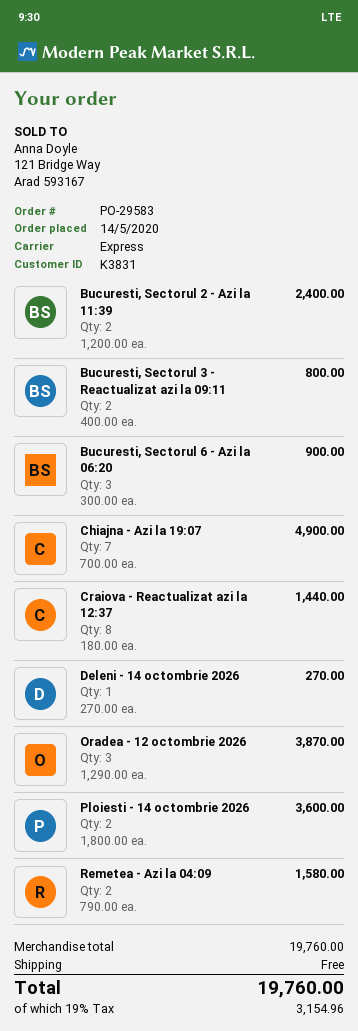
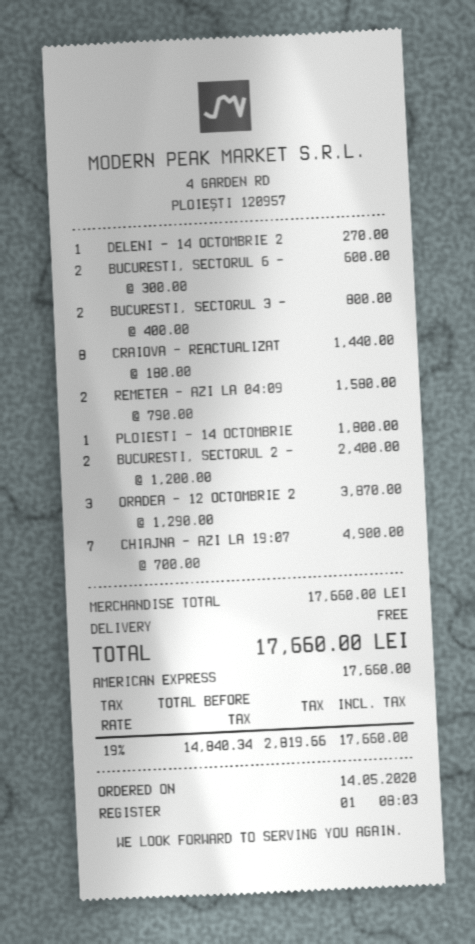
Bucuresti, Sectorul 6 - Azi la 06:20: 3 x 300.00 = 900.00 -> 2 x 300.00 = 600.00
Ploiesti - 14 octombrie 2026: 2 x 1800.00 = 3600.00 -> 1 x 1800.00 = 1800.00
subtotal: 19760.00 -> 17660.00
tax: 19% = 3154.96 -> 19% = 2819.66
total: 19760.00 -> 17660.00

